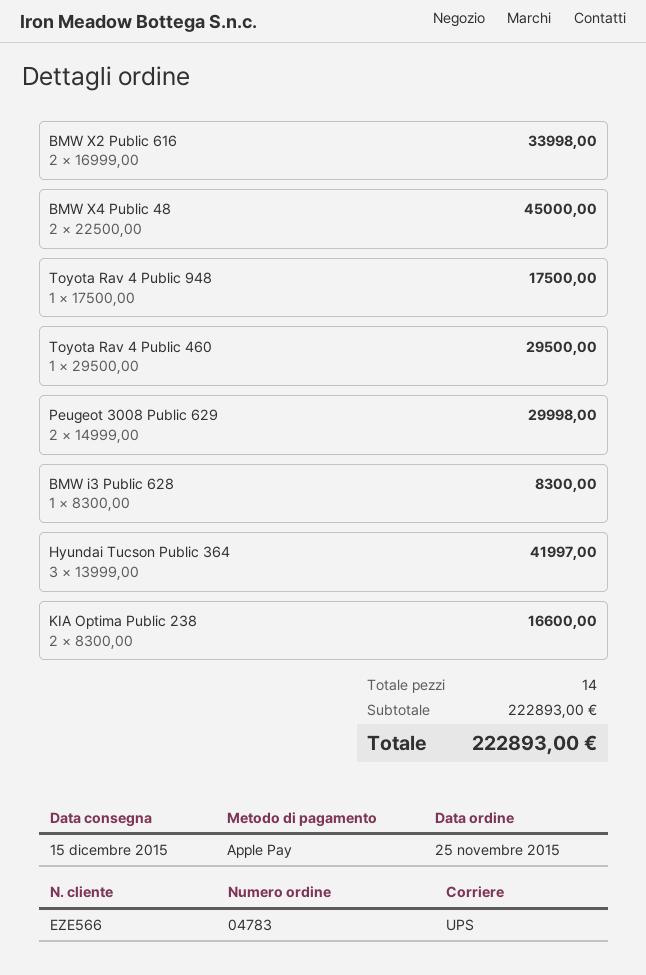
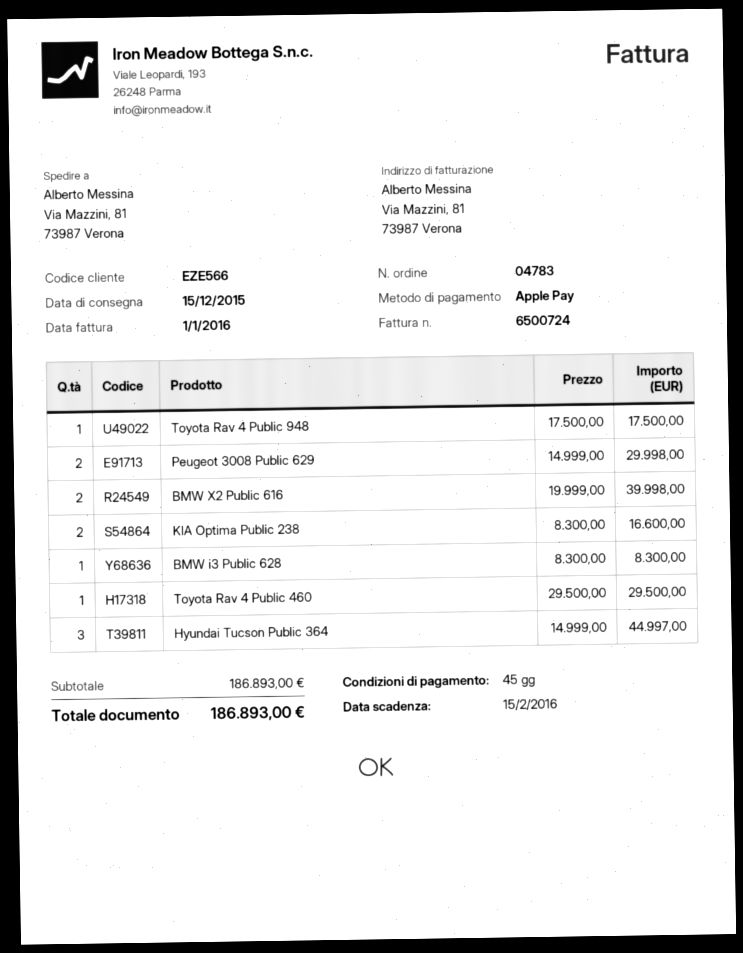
BMW X2 Public 616: 2 x 16999.00 = 33998.00 -> 2 x 19999.00 = 39998.00
BMW X4 Public 48: 2 x 22500.00 = 45000.00 -> none
Hyundai Tucson Public 364: 3 x 13999.00 = 41997.00 -> 3 x 14999.00 = 44997.00
subtotal: 222893.00 -> 186893.00
total: 222893.00 -> 186893.00

